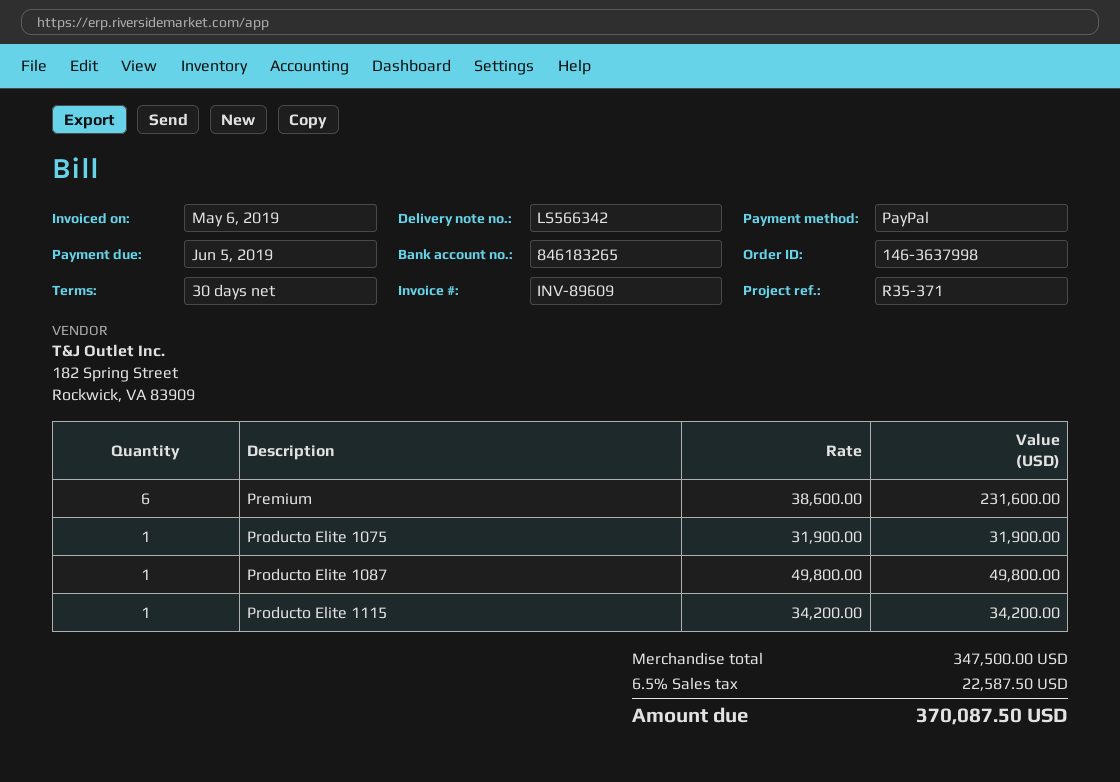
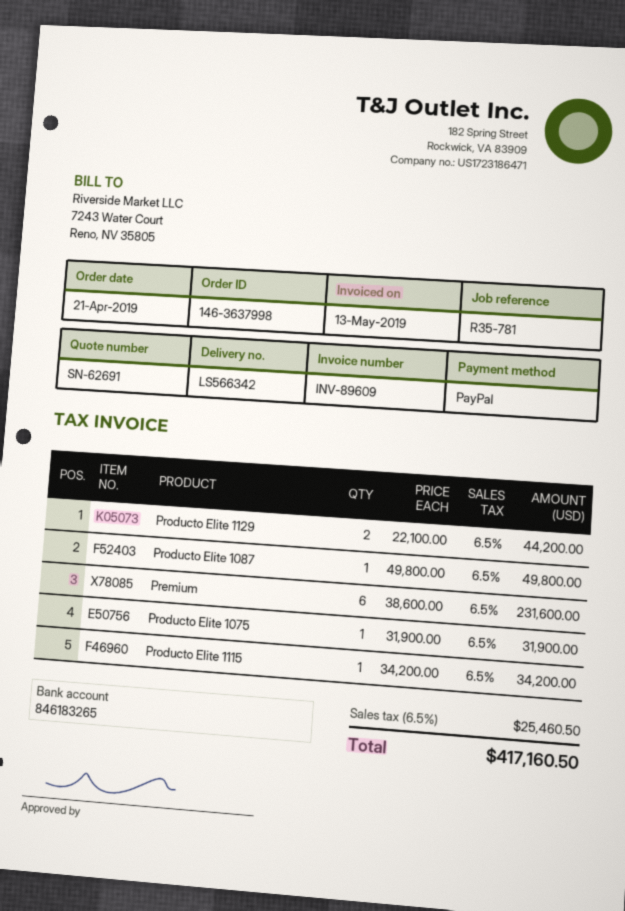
invoice date: 2019-05-06 -> 2019-05-13
reference: R35-371 -> R35-781
Producto Elite 1129: none -> 2 x 22100.00 = 44200.00
tax: 6.5% = 22587.50 -> 6.5% = 25460.50
total: 370087.50 -> 417160.50

